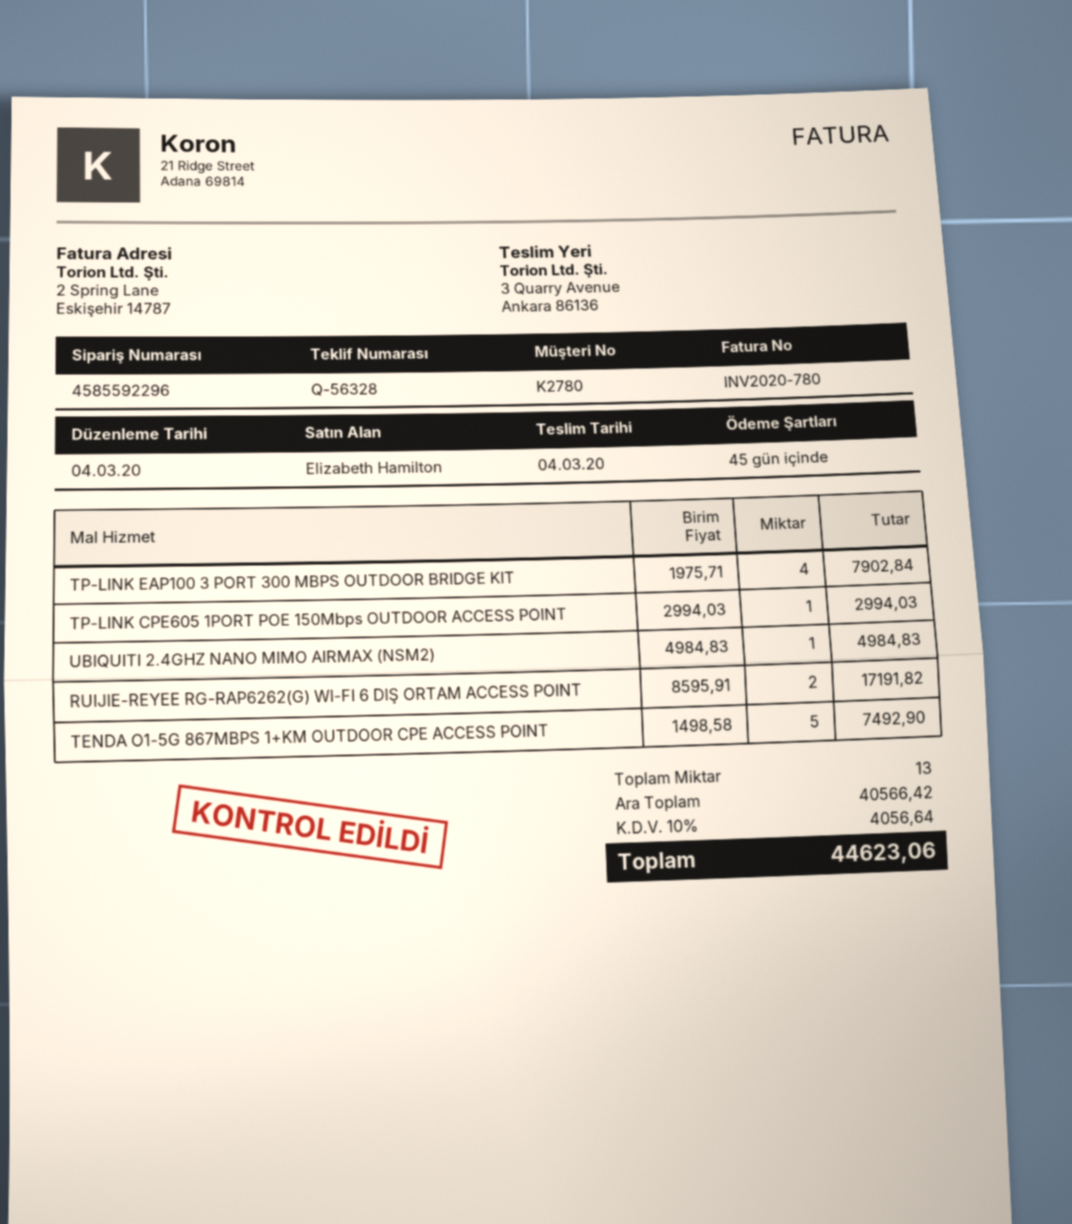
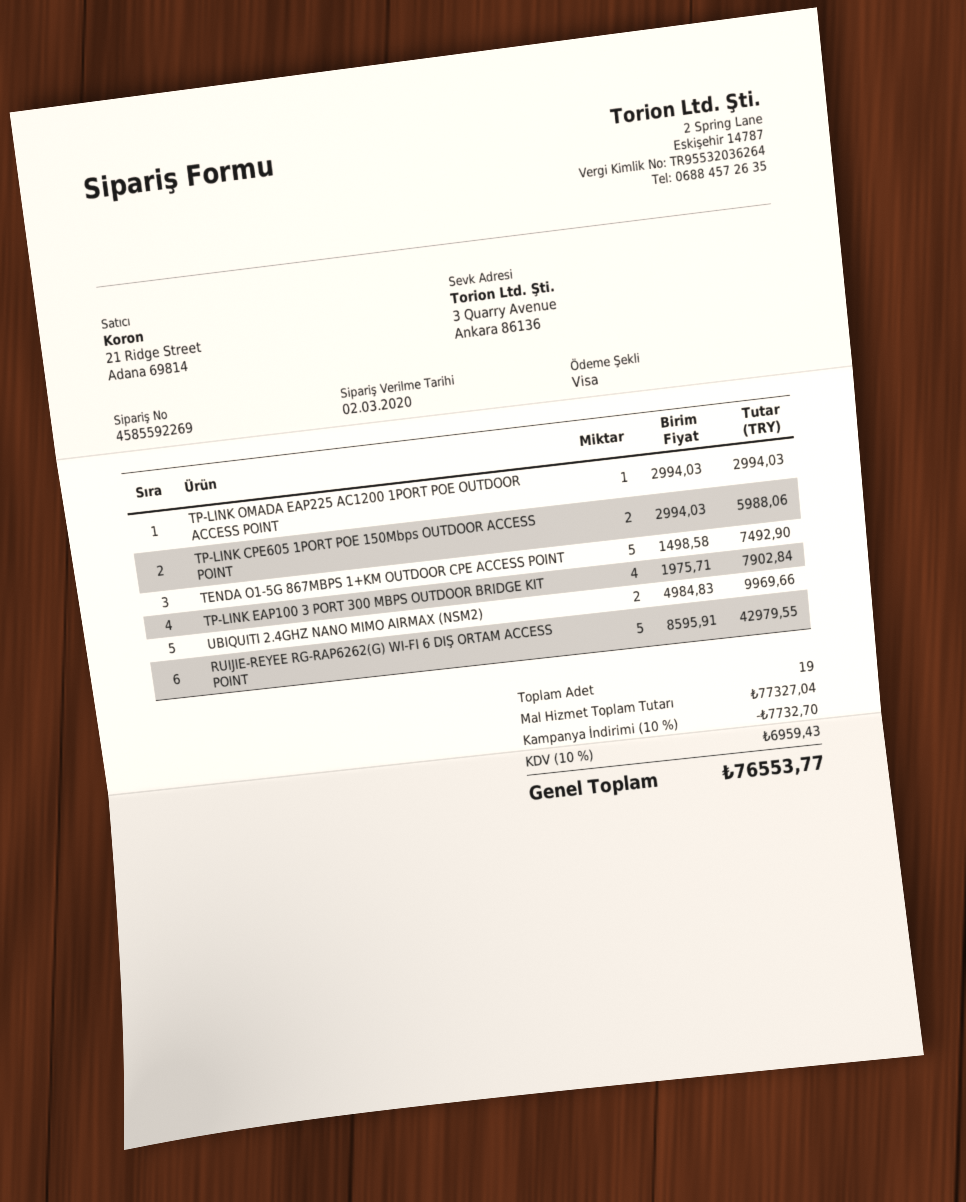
order number: 4585592296 -> 4585592269
TP-LINK CPE605 1PORT POE 150Mbps OUTDOOR ACCESS POINT: 1 x 2994.03 = 2994.03 -> 2 x 2994.03 = 5988.06
UBIQUITI 2.4GHZ NANO MIMO AIRMAX (NSM2): 1 x 4984.83 = 4984.83 -> 2 x 4984.83 = 9969.66
RUIJIE-REYEE RG-RAP6262(G) WI-FI 6 DIŞ ORTAM ACCESS POINT: 2 x 8595.91 = 17191.82 -> 5 x 8595.91 = 42979.55
TP-LINK OMADA EAP225 AC1200 1PORT POE OUTDOOR ACCESS POINT: none -> 1 x 2994.03 = 2994.03
total quantity: 13 -> 19
subtotal: 40566.42 -> 77327.04
discount: none -> 10% = 7732.70
tax: 10% = 4056.64 -> 10% = 6959.43
total: 44623.06 -> 76553.77

